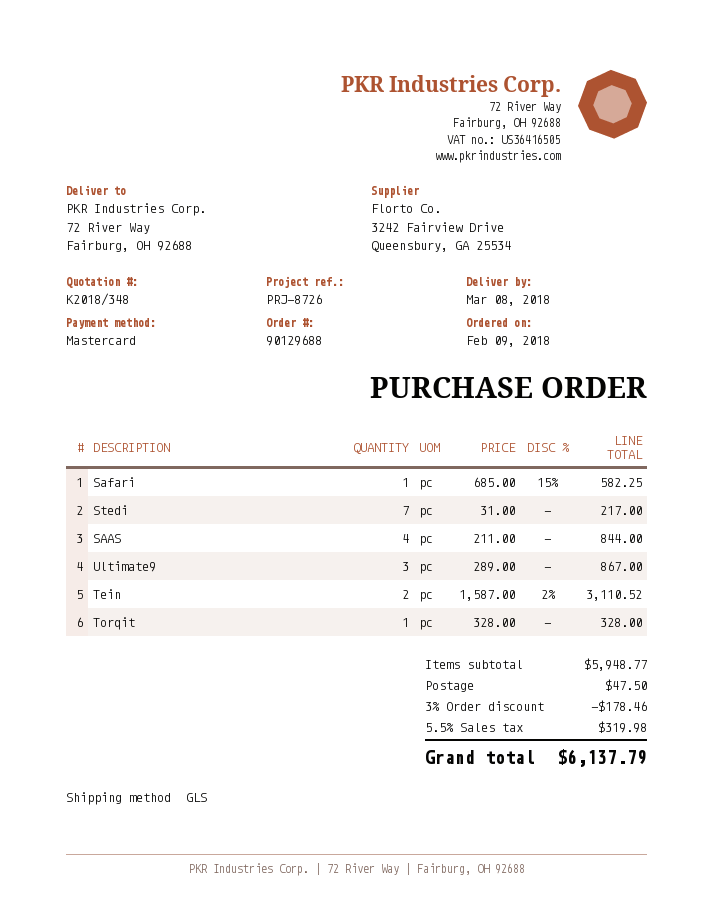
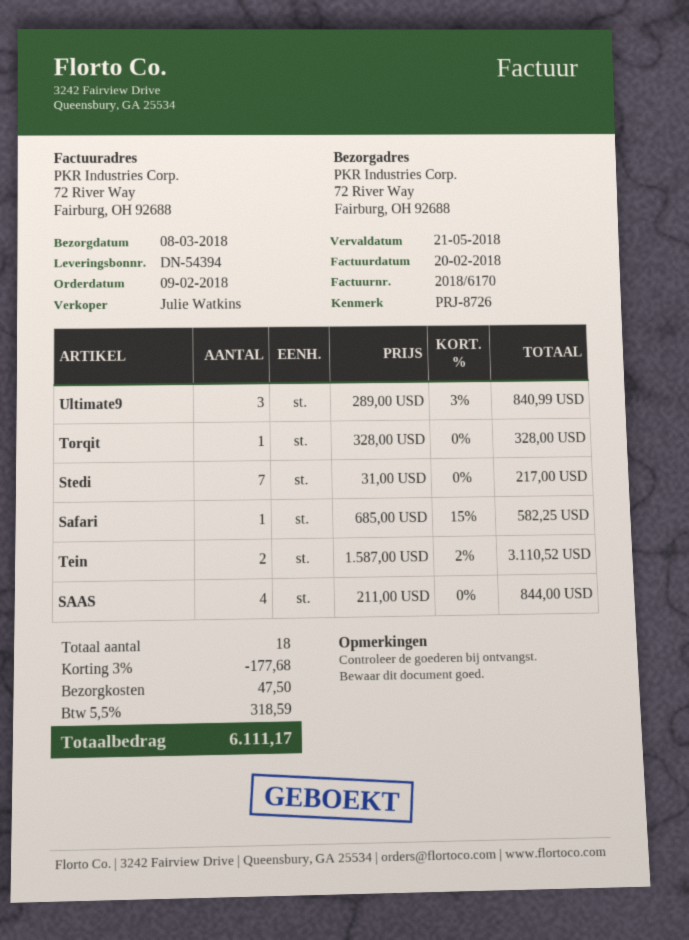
Ultimate9: 3 x 289.00 = 867.00 -> 3 x 289.00 - 3% = 840.99
discount: 3% = 178.46 -> 3% = 177.68
tax: 5.5% = 319.98 -> 5.5% = 318.59
total: 6137.79 -> 6111.17

